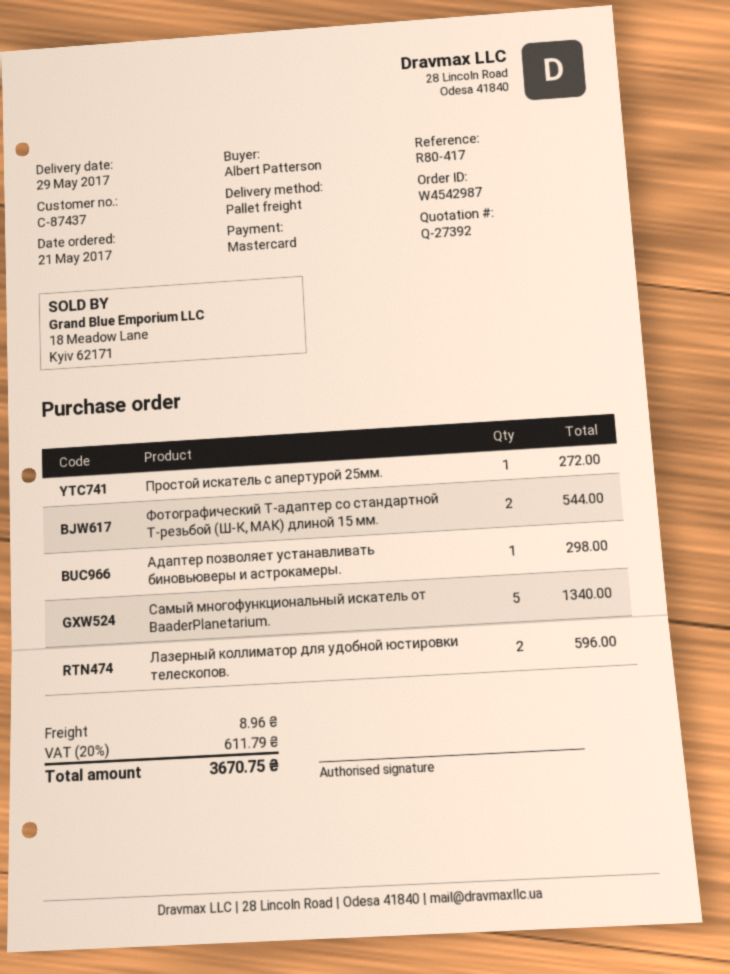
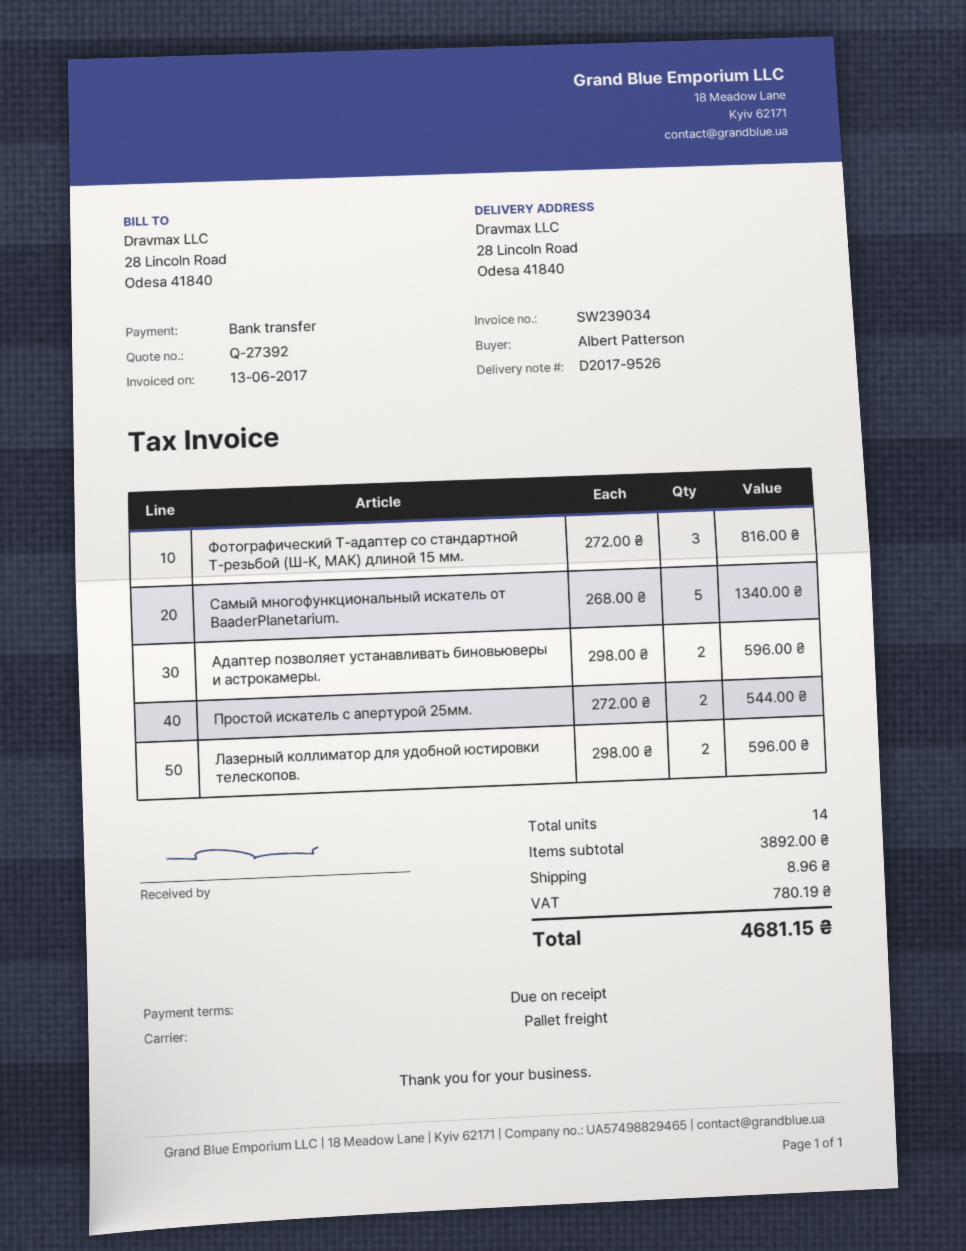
payment method: Mastercard -> bank transfer
Простой искатель с апертурой 25мм.: 1 for 272.00 -> 2 for 544.00
Фотографический T-адаптер со стандартной Т-резьбой (Ш-К, МАК) длиной 15 мм.: 2 for 544.00 -> 3 for 816.00
Адаптер позволяет устанавливать биновьюверы и астрокамеры.: 1 for 298.00 -> 2 for 596.00
tax: 611.79 -> 780.19
total: 3670.75 -> 4681.15

